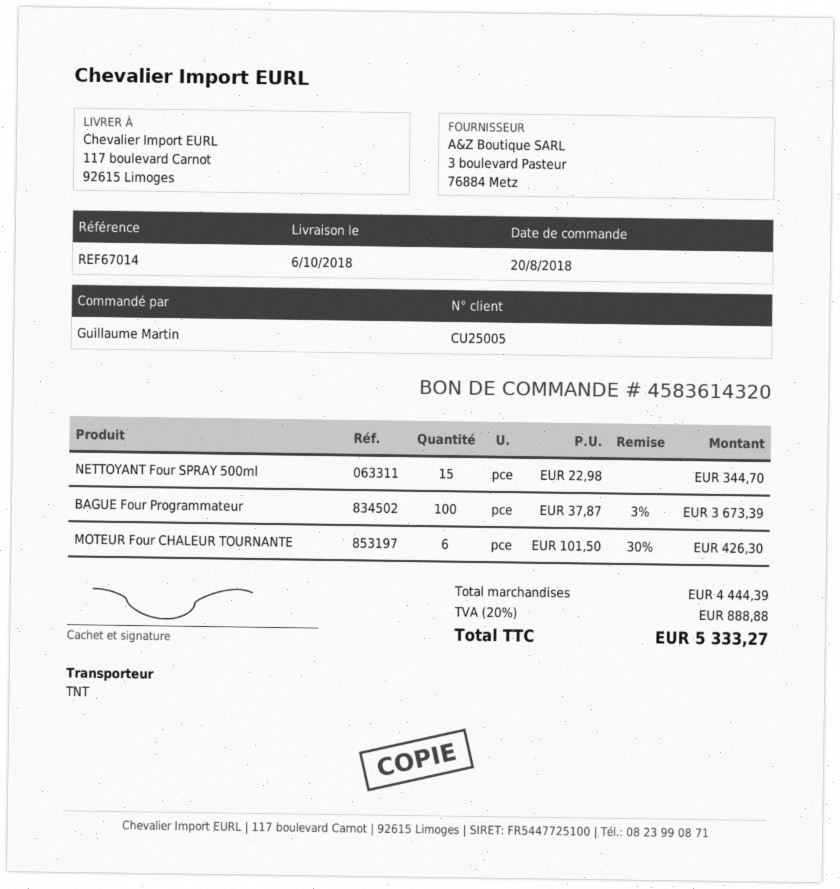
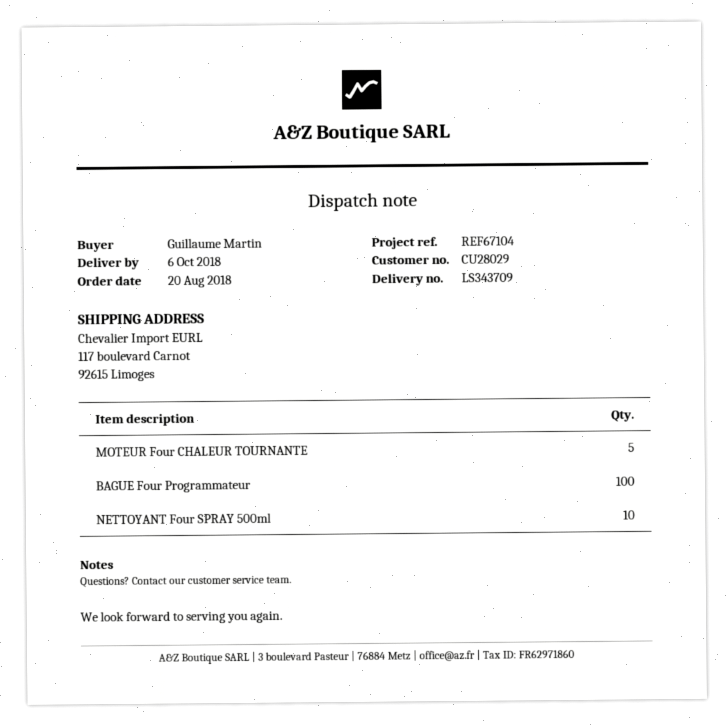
customer number: CU25005 -> CU28029
reference: REF67014 -> REF67104
NETTOYANT Four SPRAY 500ml: 15 -> 10
MOTEUR Four CHALEUR TOURNANTE: 6 -> 5

